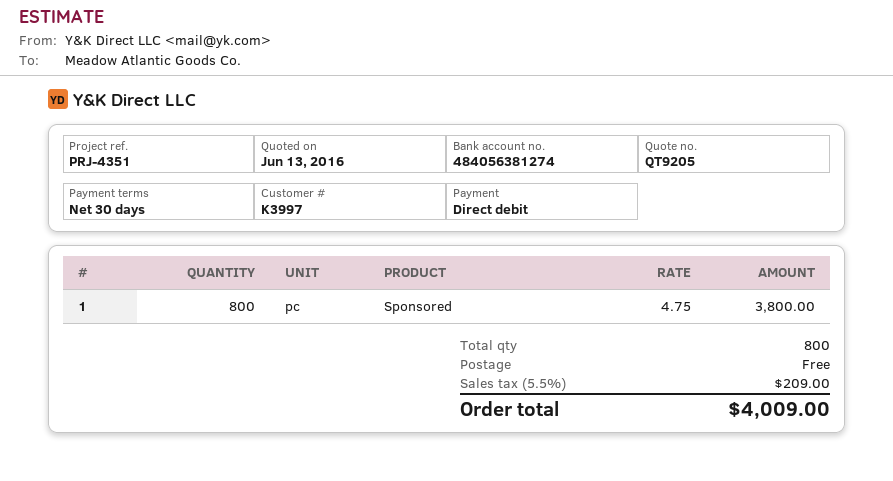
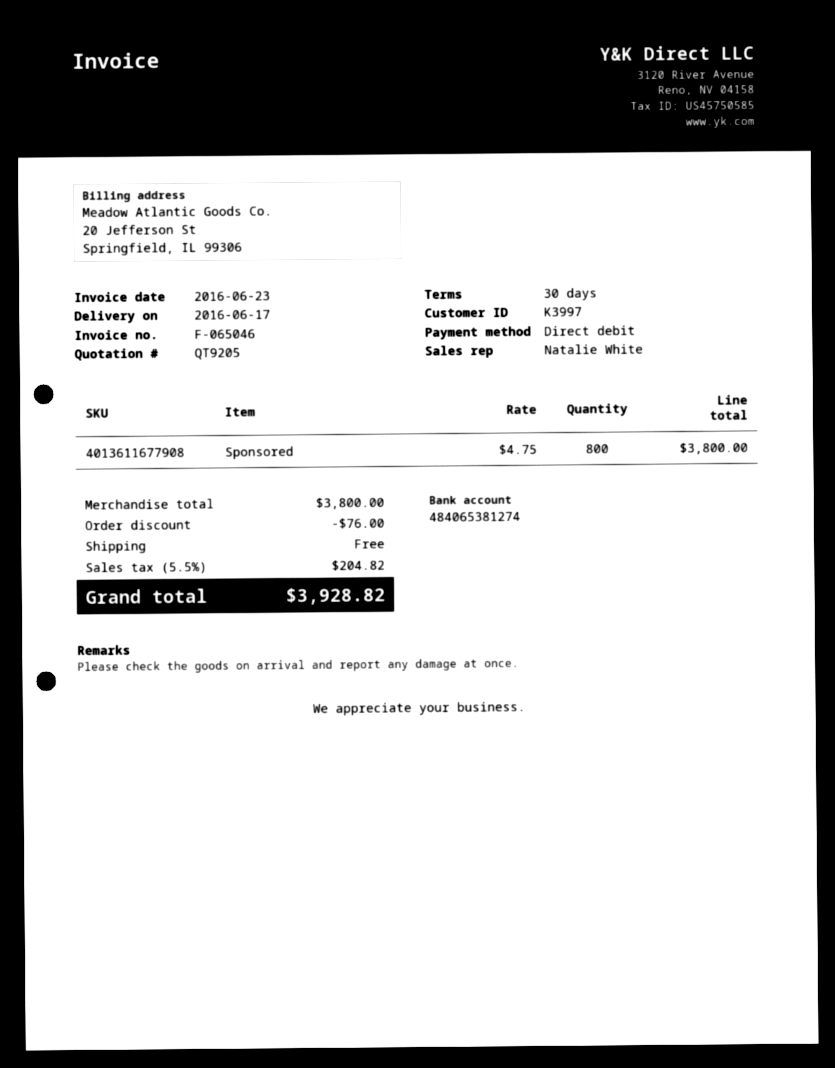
bank account: 484056381274 -> 484065381274
discount: none -> 76.00
tax: 5.5% = 209.00 -> 5.5% = 204.82
total: 4009.00 -> 3928.82

